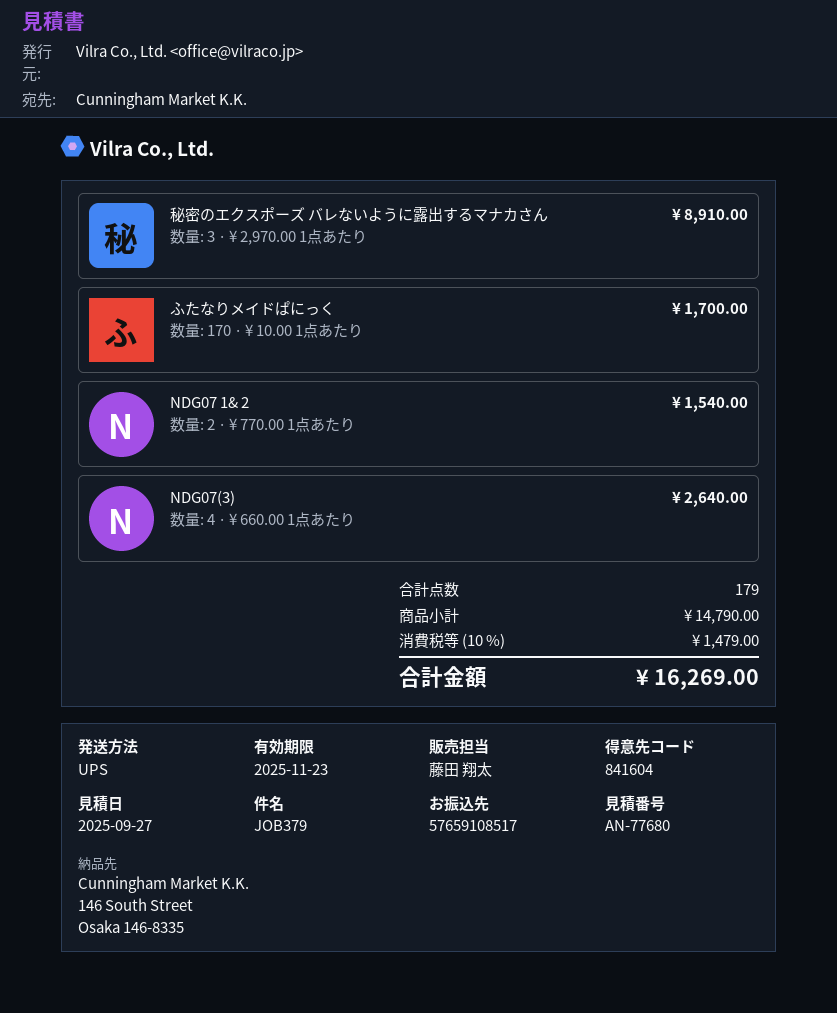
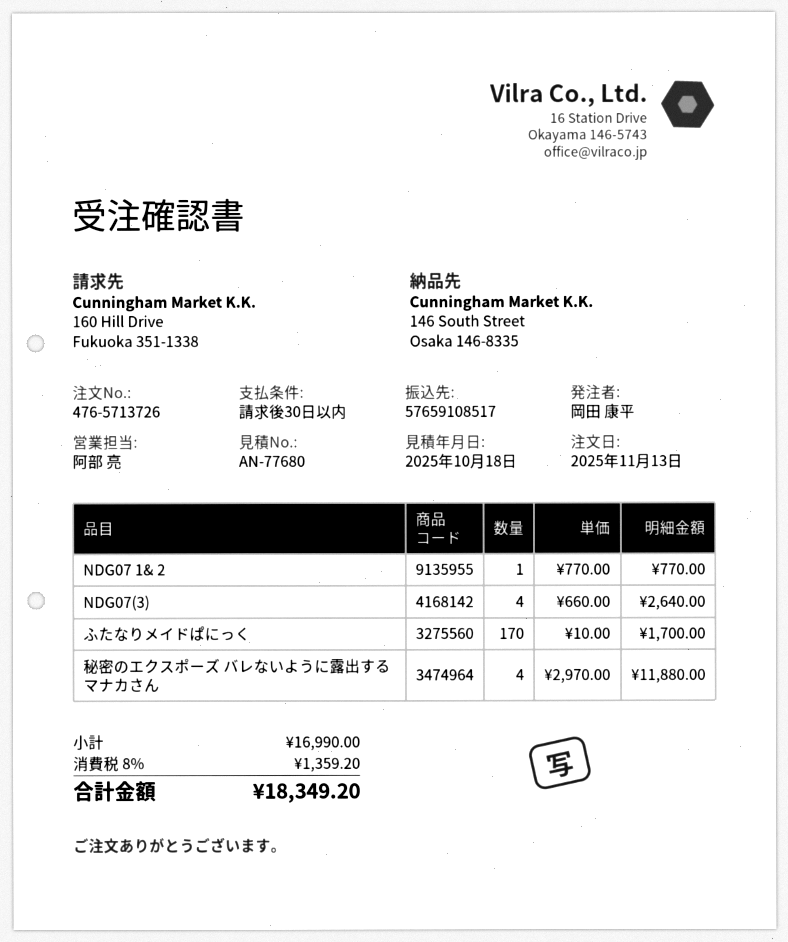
quote date: 2025-09-27 -> 2025-10-18
sales rep: 藤田 翔太 -> 阿部 亮
秘密のエクスポーズ バレないように露出するマナカさん: 3 x 2970.00 = 8910.00 -> 4 x 2970.00 = 11880.00
NDG07 1& 2: 2 x 770.00 = 1540.00 -> 1 x 770.00 = 770.00
subtotal: 14790.00 -> 16990.00
tax: 10% = 1479.00 -> 8% = 1359.20
total: 16269.00 -> 18349.20

